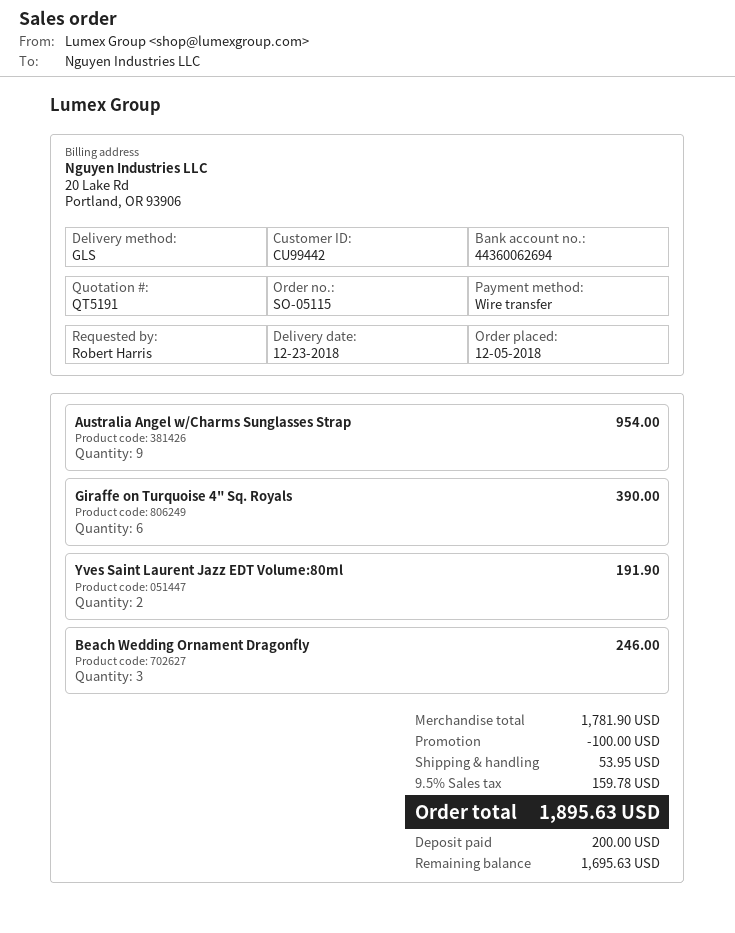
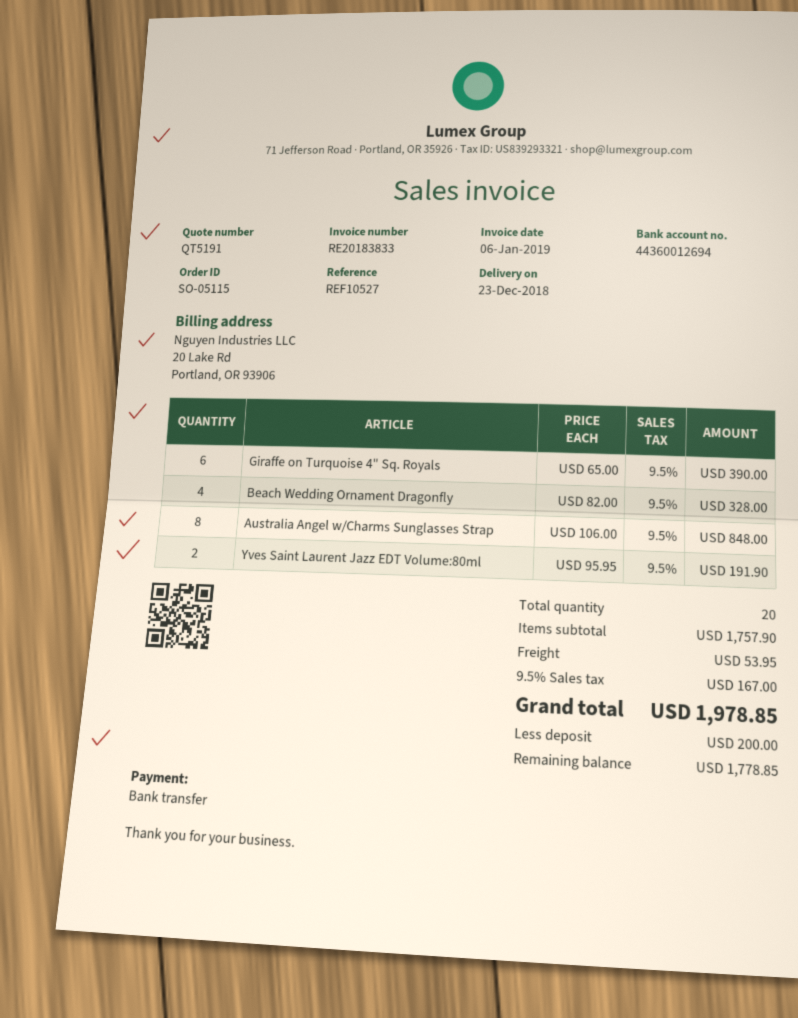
bank account: 44360062694 -> 44360012694
Australia Angel w/Charms Sunglasses Strap: 9 for 954.00 -> 8 for 848.00
Beach Wedding Ornament Dragonfly: 3 for 246.00 -> 4 for 328.00
subtotal: 1781.90 -> 1757.90
discount: 100.00 -> none
tax: 9.5% = 159.78 -> 9.5% = 167.00
total: 1895.63 -> 1978.85
balance: 1695.63 -> 1778.85

